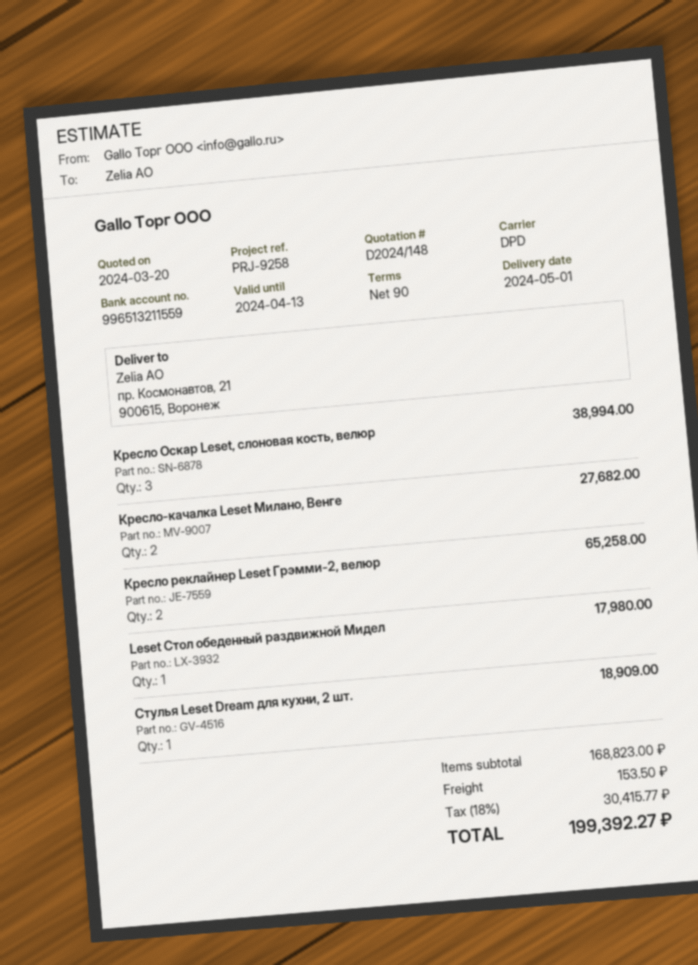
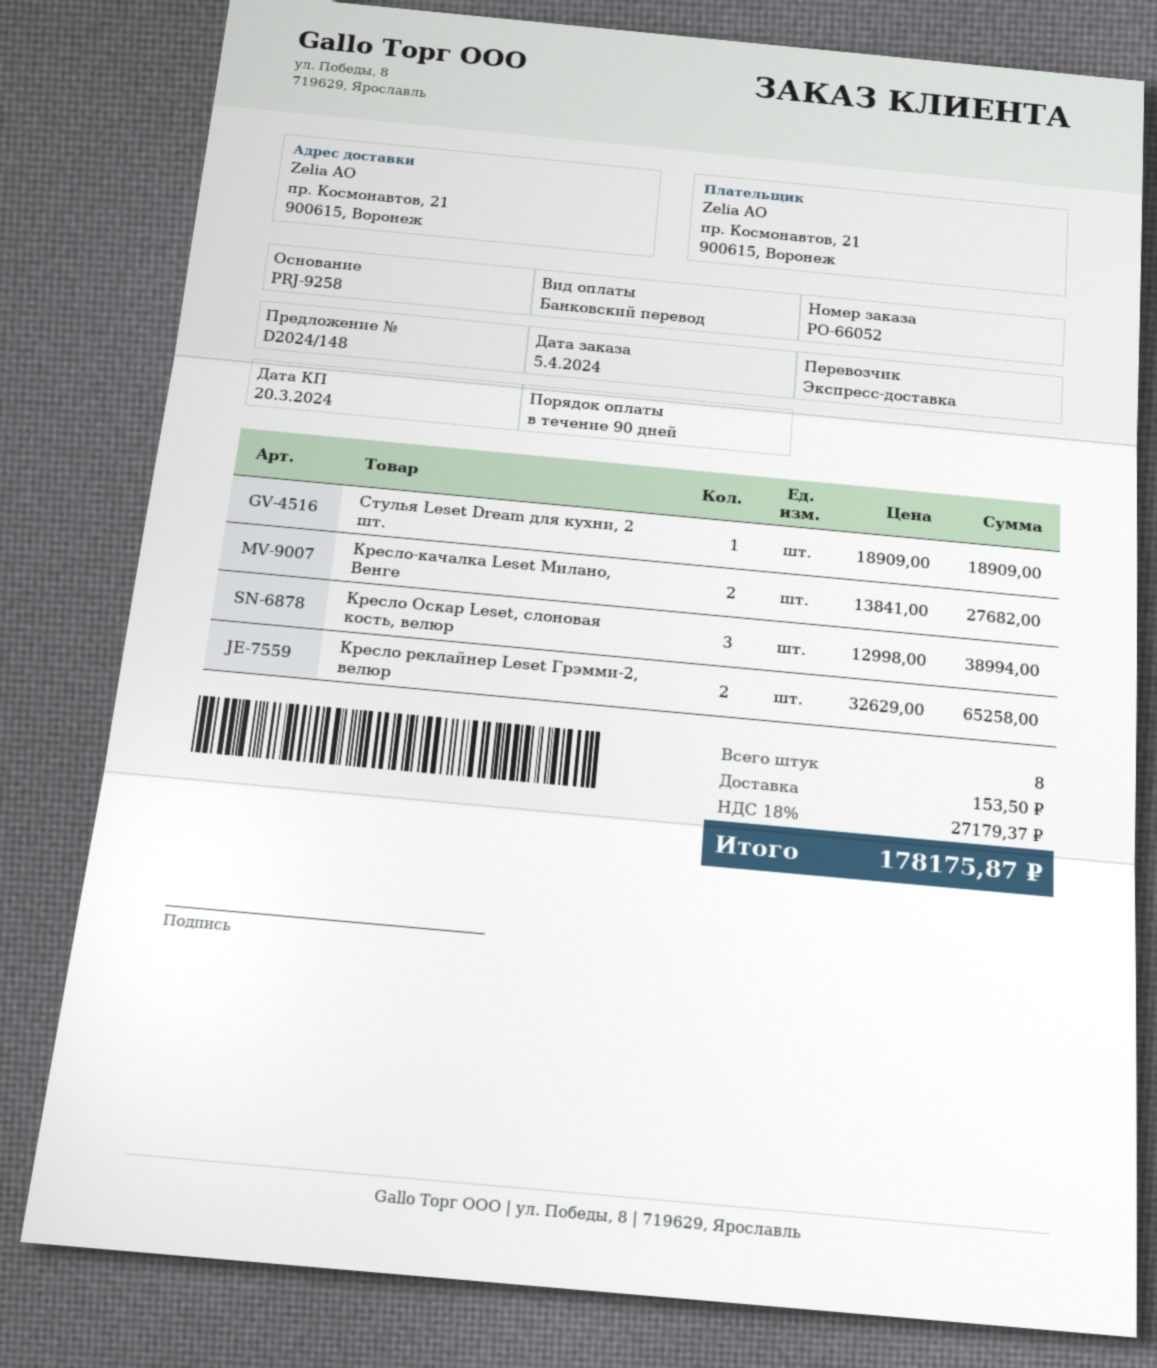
shipping method: DPD -> express
Leset Стол обеденный раздвижной Мидел: 1 for 17980.00 -> none
tax: 18% = 30415.77 -> 18% = 27179.37
total: 199392.27 -> 178175.87

